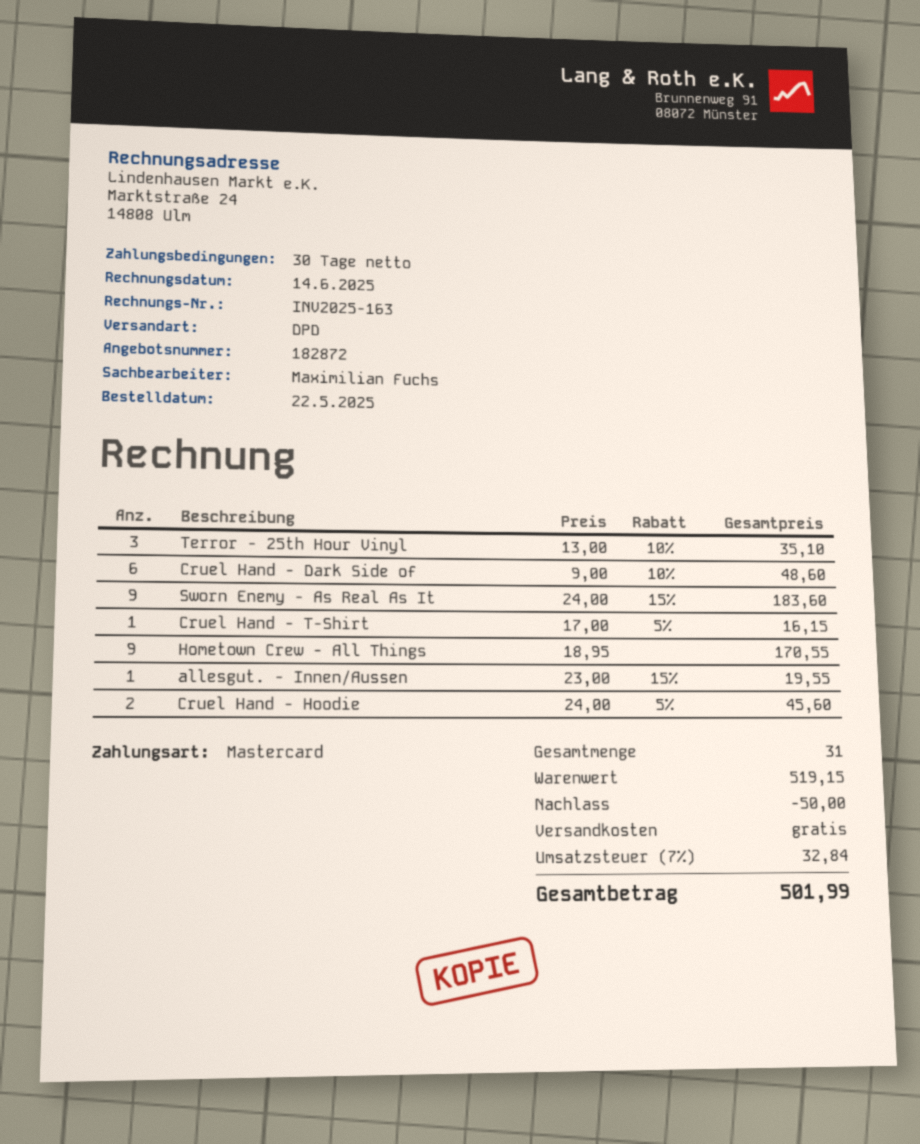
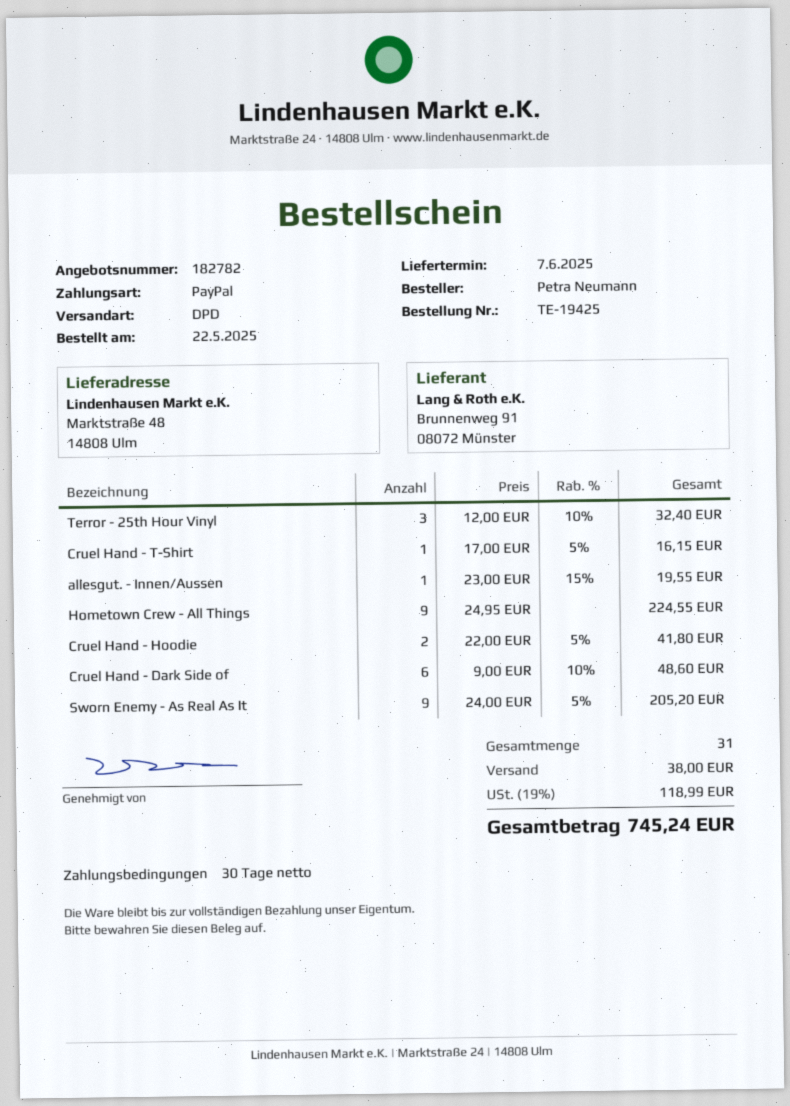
quote number: 182872 -> 182782
payment method: Mastercard -> PayPal
Terror - 25th Hour Vinyl: 3 x 13.00 - 10% = 35.10 -> 3 x 12.00 - 10% = 32.40
Sworn Enemy - As Real As It: 9 x 24.00 - 15% = 183.60 -> 9 x 24.00 - 5% = 205.20
Hometown Crew - All Things: 9 x 18.95 = 170.55 -> 9 x 24.95 = 224.55
Cruel Hand - Hoodie: 2 x 24.00 - 5% = 45.60 -> 2 x 22.00 - 5% = 41.80
discount: 50.00 -> none
shipping: 0.00 -> 38.00
tax: 7% = 32.84 -> 19% = 118.99
total: 501.99 -> 745.24

